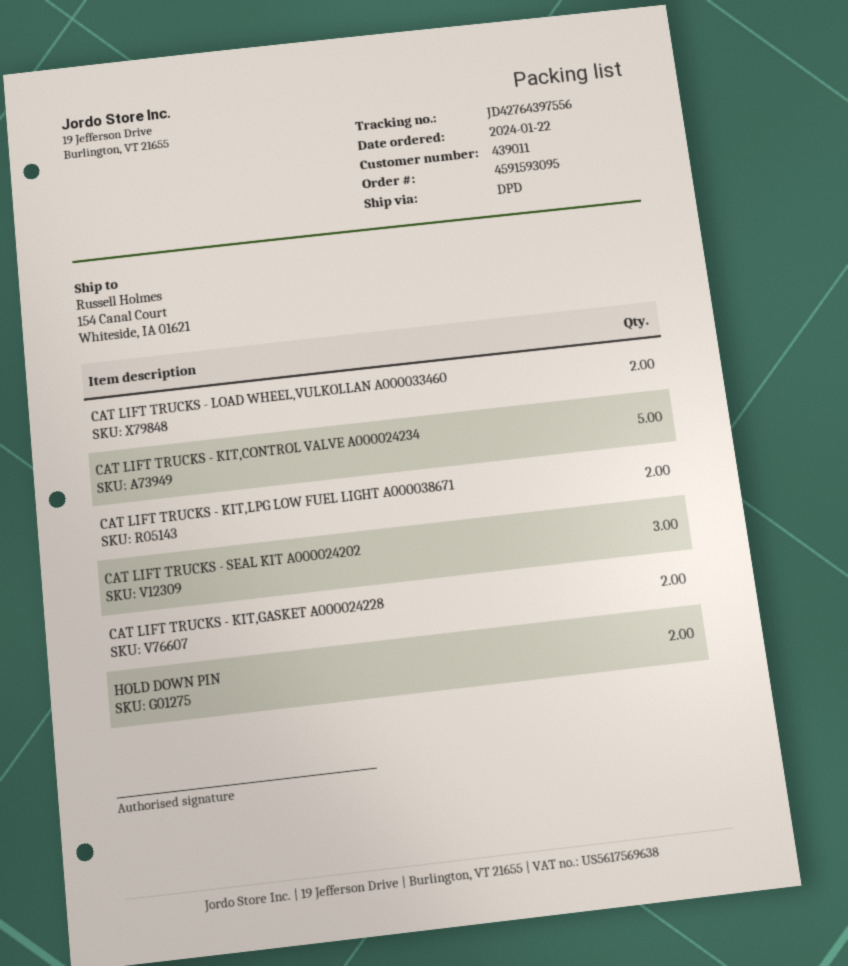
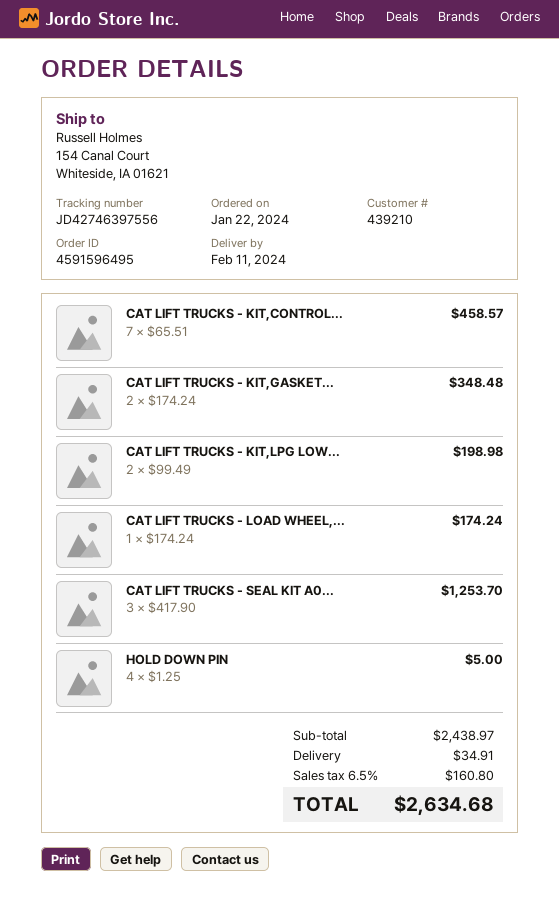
order number: 4591593095 -> 4591596495
customer number: 439011 -> 439210
tracking number: JD42764397556 -> JD42746397556
CAT LIFT TRUCKS - LOAD WHEEL,VULKOLLAN A000033460: 2 -> 1
CAT LIFT TRUCKS - KIT,CONTROL VALVE A000024234: 5 -> 7
HOLD DOWN PIN: 2 -> 4

